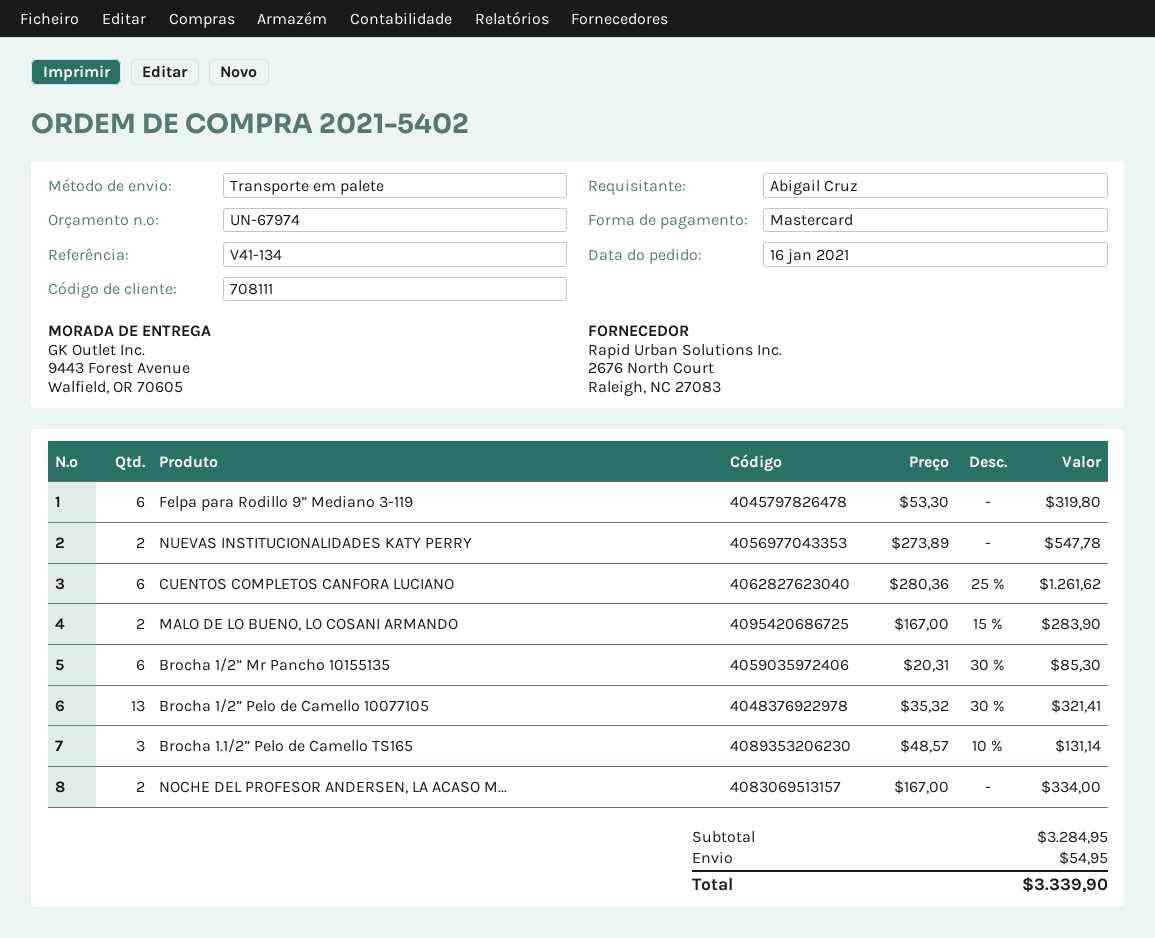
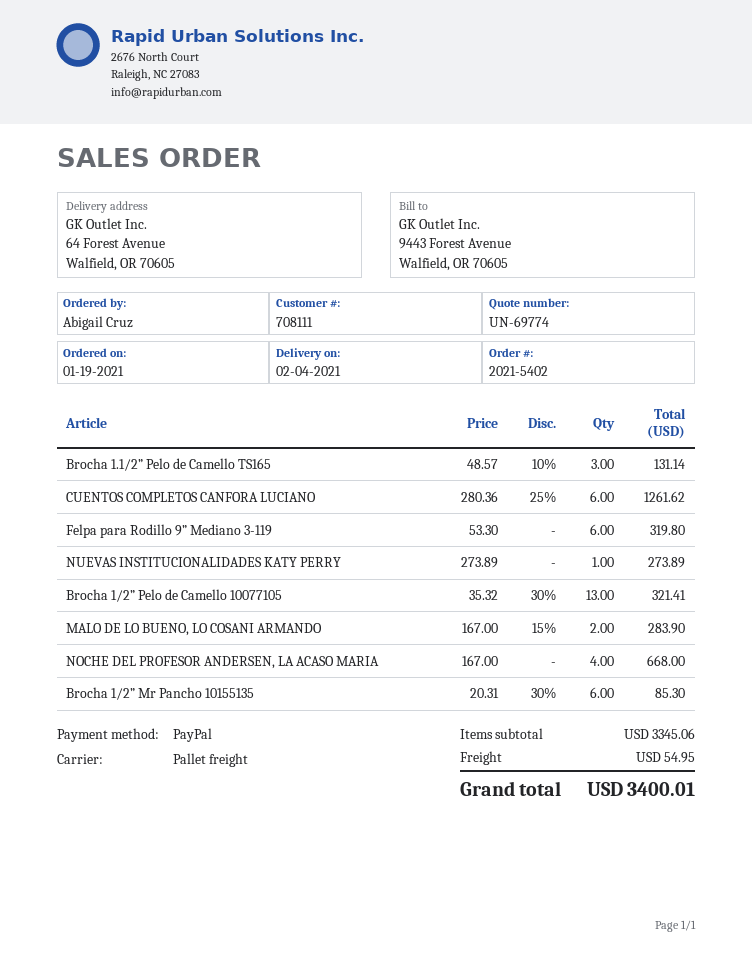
quote number: UN-67974 -> UN-69774
order date: 2021-01-16 -> 2021-01-19
payment method: Mastercard -> PayPal
ship to: 9443 Forest Avenue, Walfield, OR 70605 -> 64 Forest Avenue, Walfield, OR 70605
NUEVAS INSTITUCIONALIDADES KATY PERRY: 2 x 273.89 = 547.78 -> 1 x 273.89 = 273.89
NOCHE DEL PROFESOR ANDERSEN, LA ACASO M...: 2 x 167.00 = 334.00 -> 4 x 167.00 = 668.00
subtotal: 3284.95 -> 3345.06
total: 3339.90 -> 3400.01

